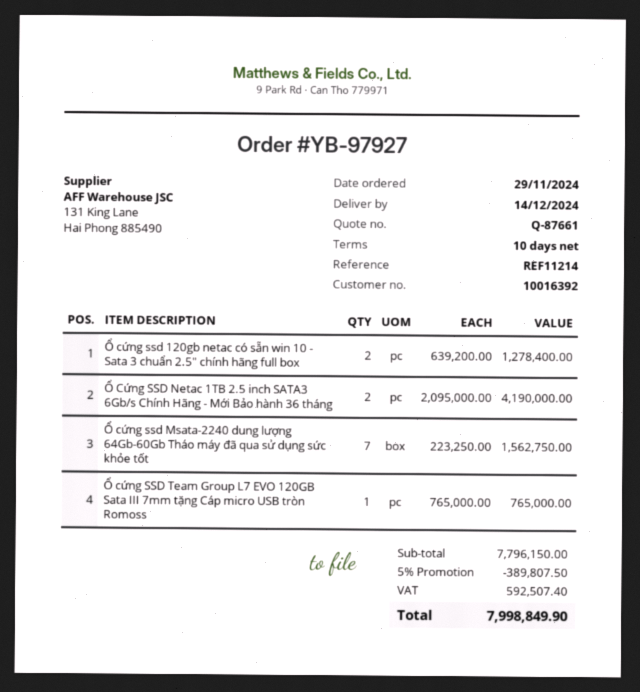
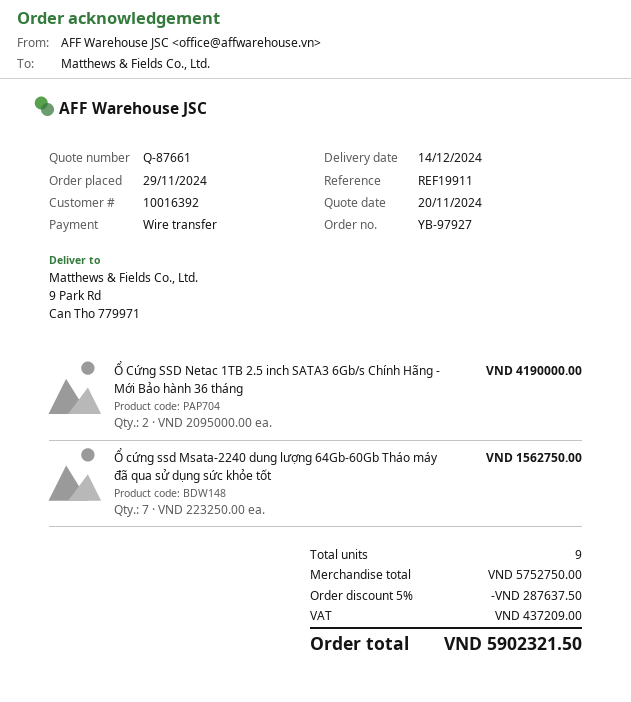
reference: REF11214 -> REF19911
Ổ cứng ssd 120gb netac có sẵn win 10 - Sata 3 chuẩn 2.5" chính hãng full box: 2 x 639200.00 = 1278400.00 -> none
Ổ cứng SSD Team Group L7 EVO 120GB Sata III 7mm tặng Cáp micro USB tròn Romoss: 1 x 765000.00 = 765000.00 -> none
subtotal: 7796150.00 -> 5752750.00
discount: 5% = 389807.50 -> 5% = 287637.50
tax: 592507.40 -> 437209.00
total: 7998849.90 -> 5902321.50

